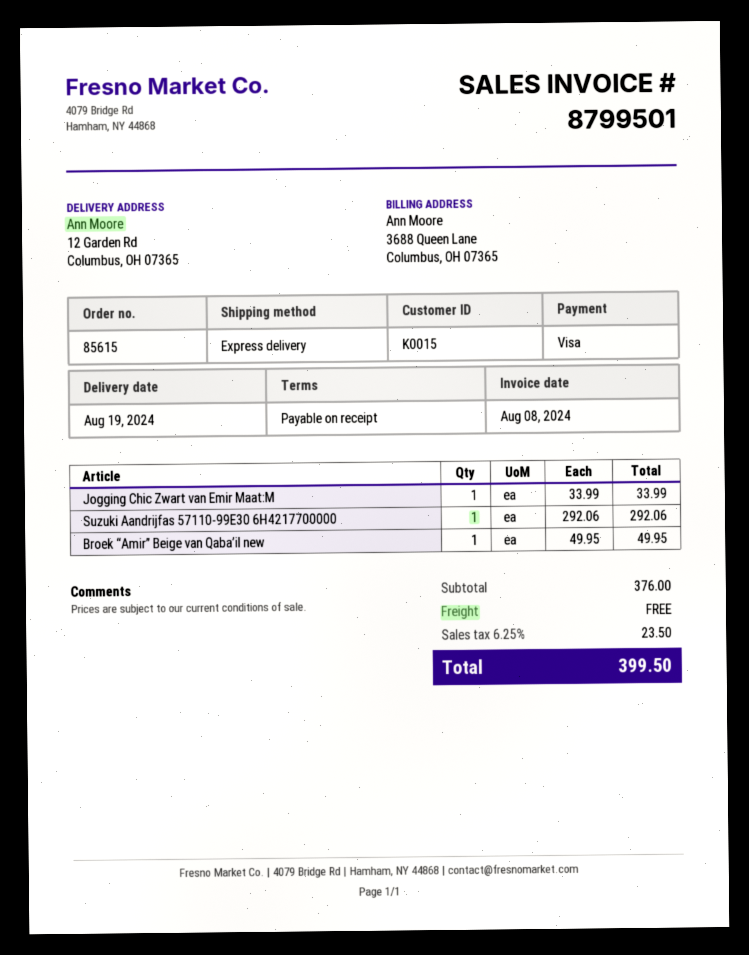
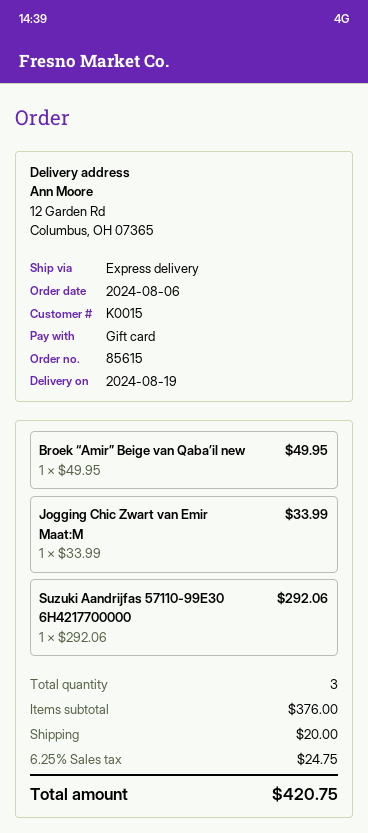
payment method: Visa -> gift card
shipping: 0.00 -> 20.00
tax: 6.25% = 23.50 -> 6.25% = 24.75
total: 399.50 -> 420.75

